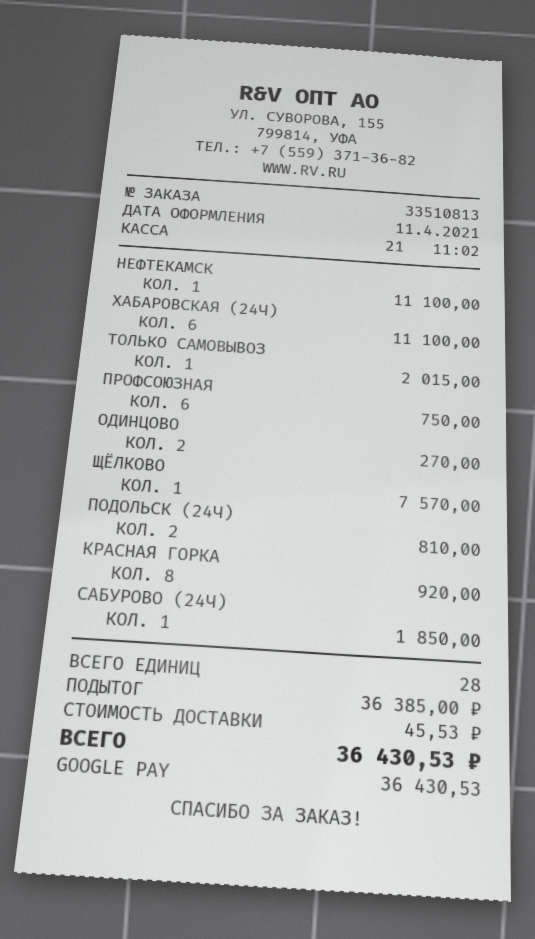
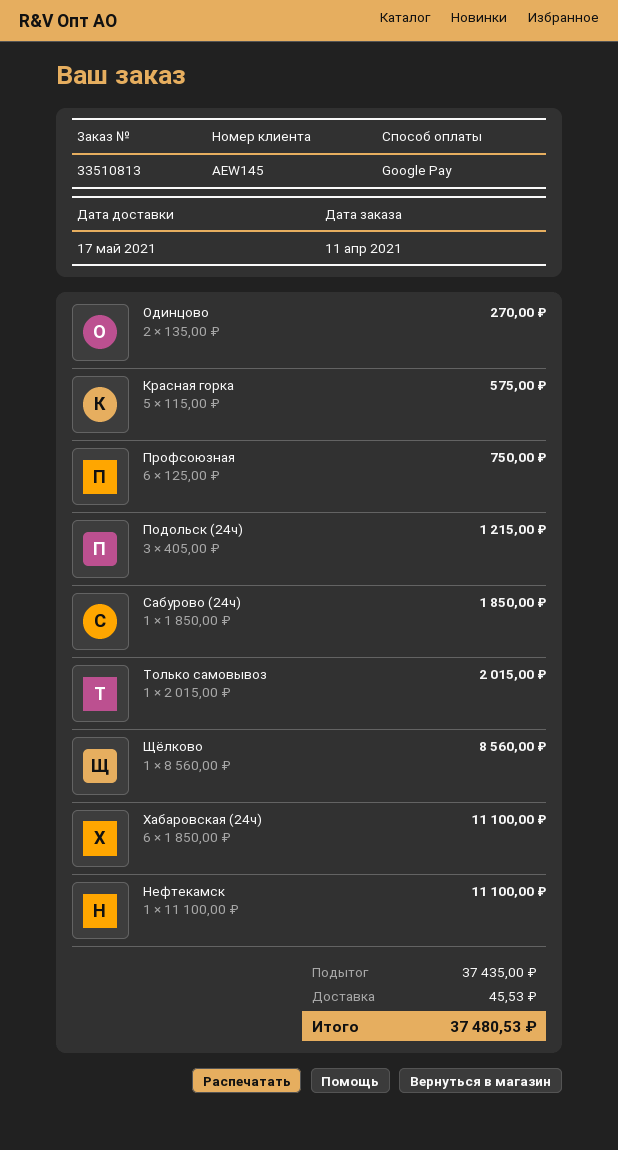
ЩЁЛКОВО: 1 for 7570.00 -> 1 for 8560.00
ПОДОЛЬСК (24Ч): 2 for 810.00 -> 3 for 1215.00
КРАСНАЯ ГОРКА: 8 for 920.00 -> 5 for 575.00
subtotal: 36385.00 -> 37435.00
total: 36430.53 -> 37480.53

